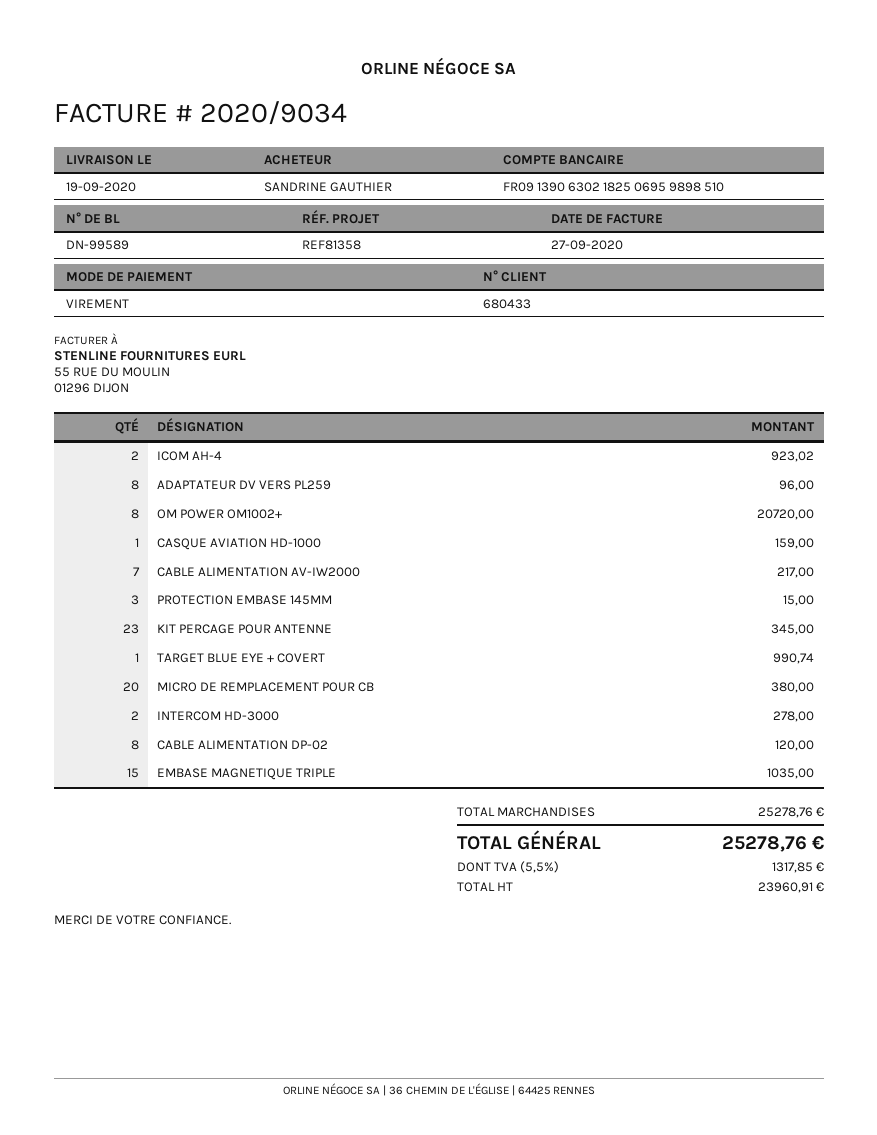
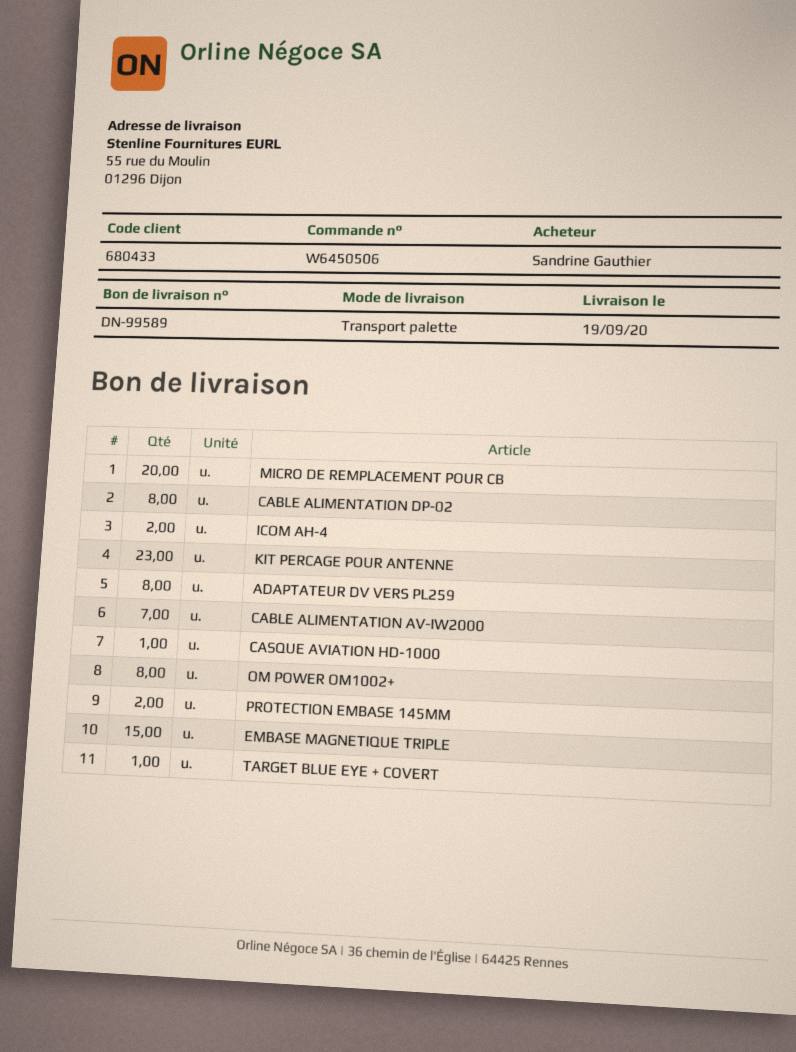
PROTECTION EMBASE 145MM: 3 -> 2
INTERCOM HD-3000: 2 -> none

